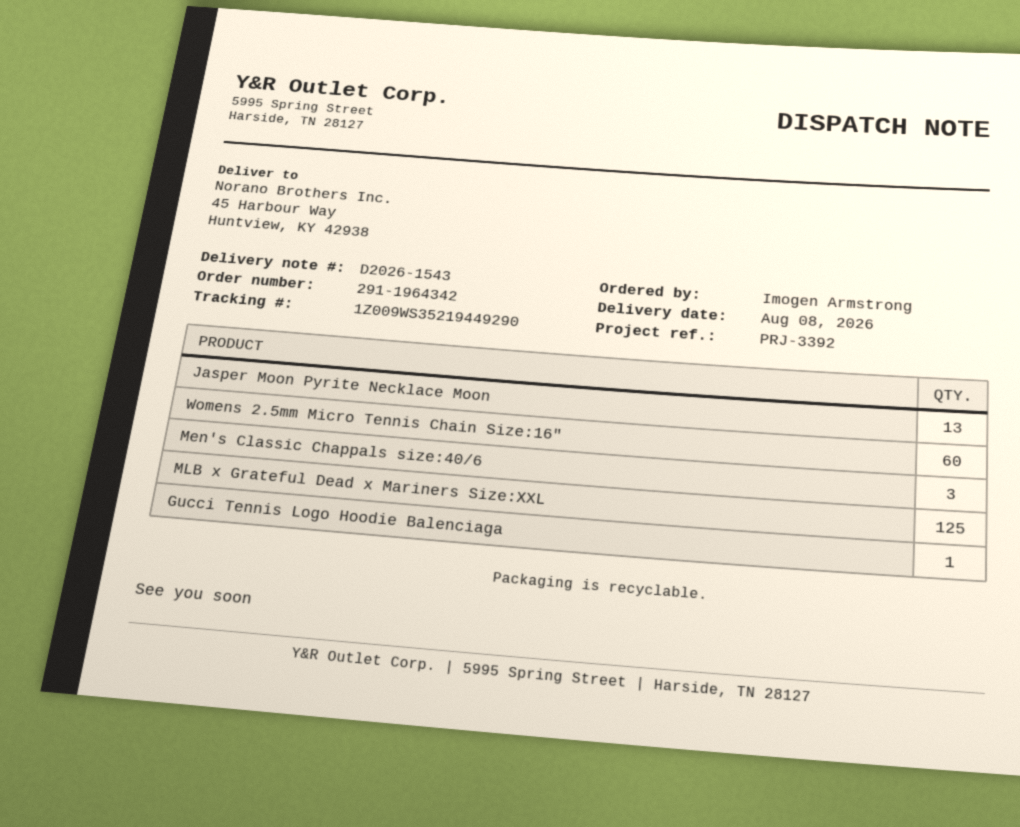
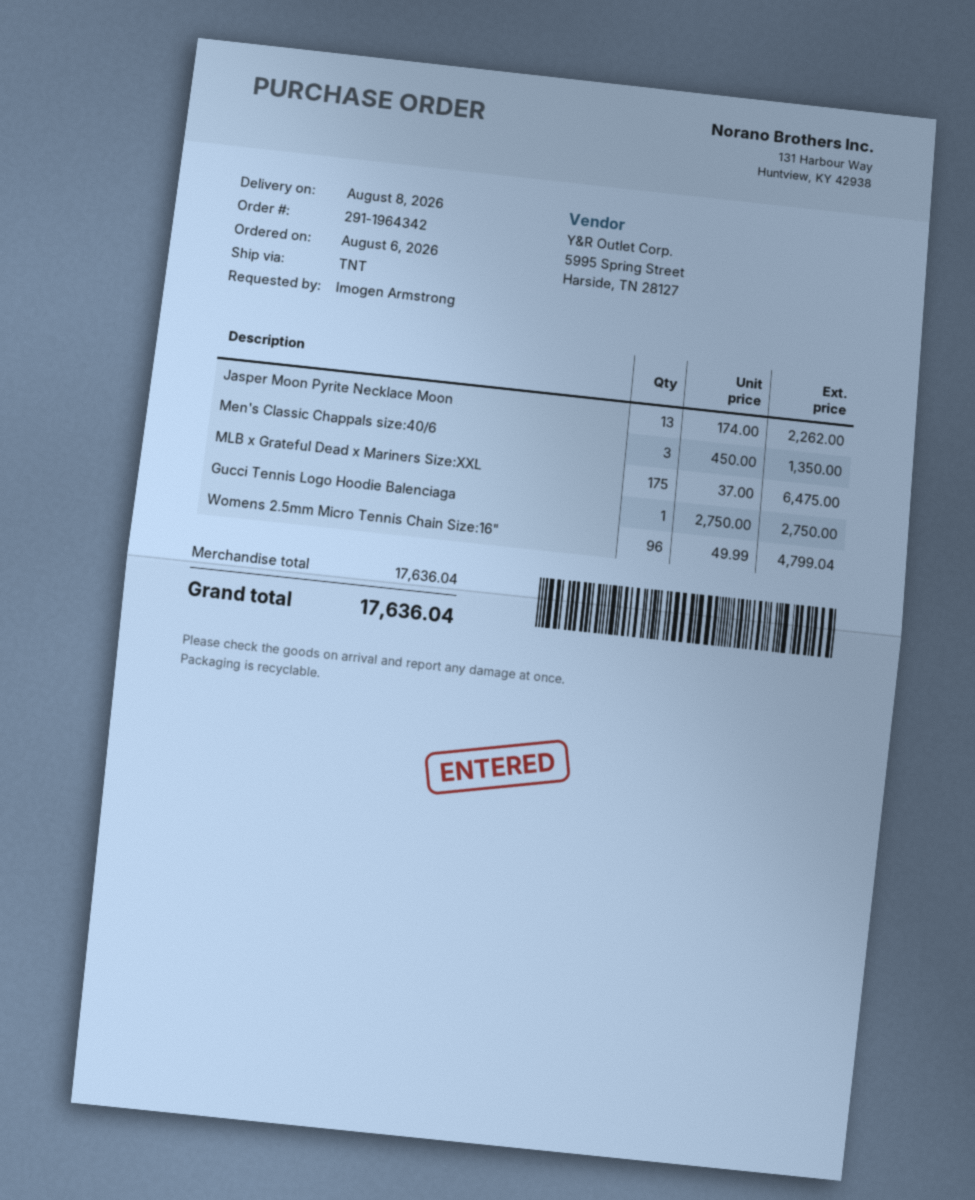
Womens 2.5mm Micro Tennis Chain Size:16": 60 -> 96
MLB x Grateful Dead x Mariners Size:XXL: 125 -> 175

